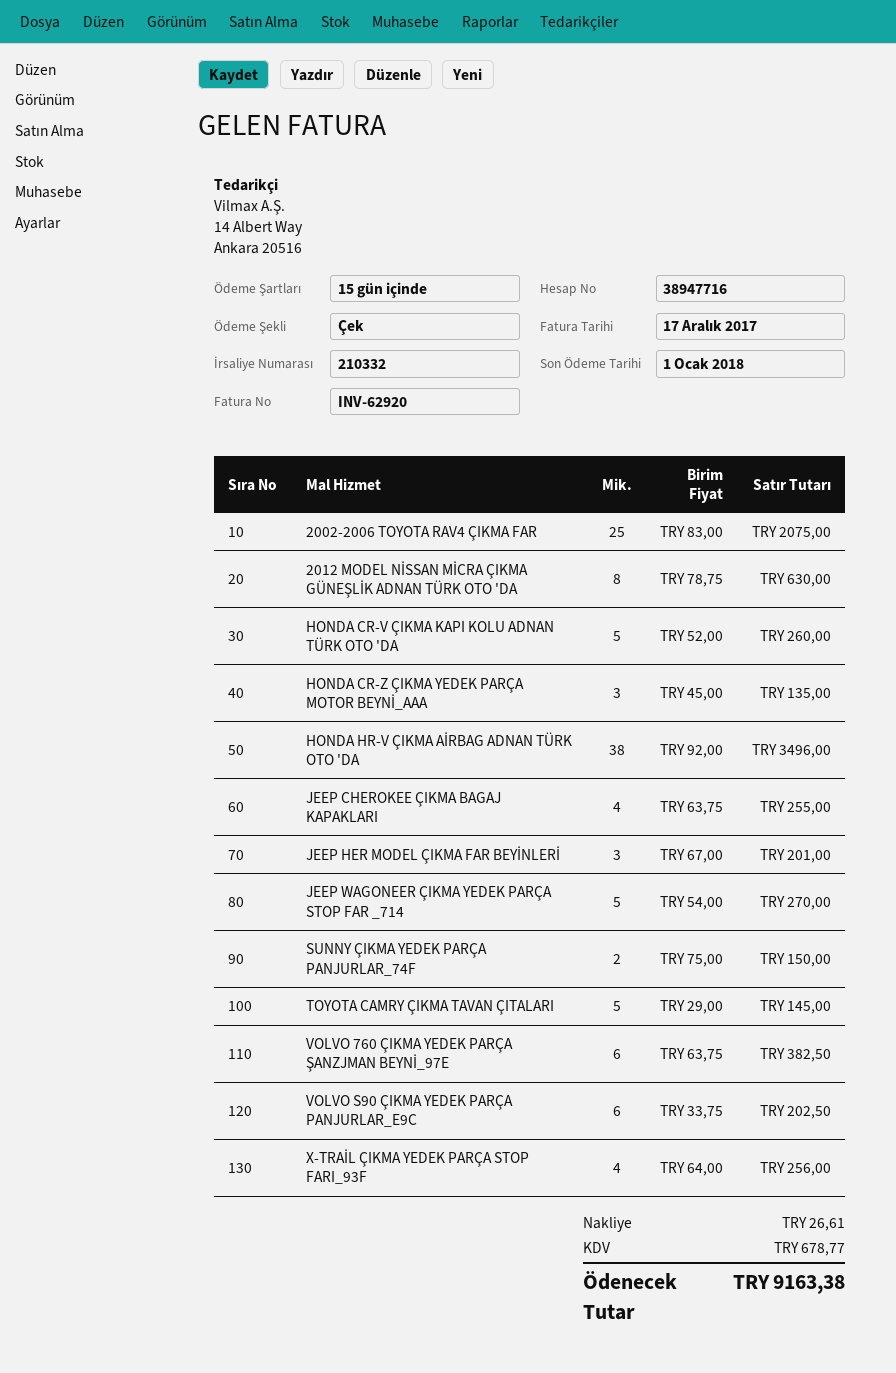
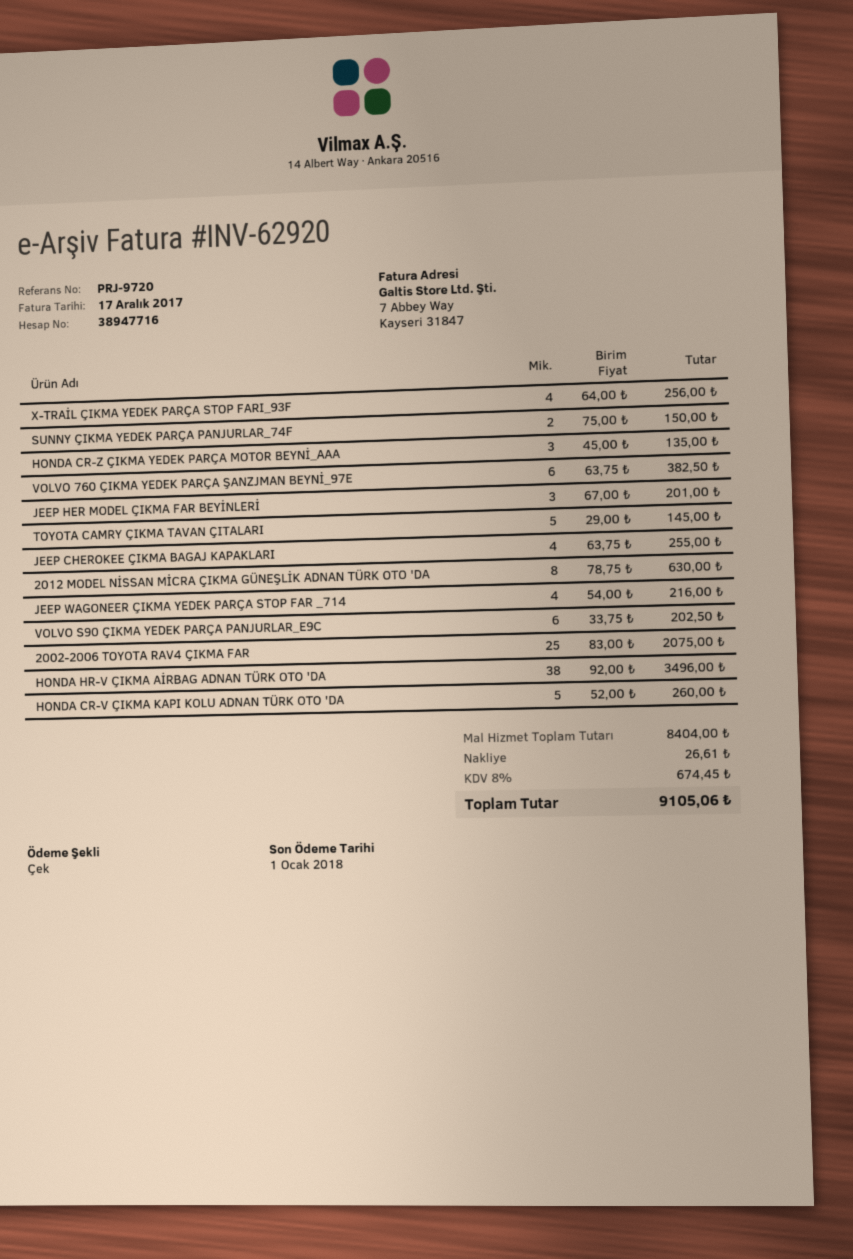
JEEP WAGONEER ÇIKMA YEDEK PARÇA STOP FAR _714: 5 x 54.00 = 270.00 -> 4 x 54.00 = 216.00
tax: 678.77 -> 674.45
total: 9163.38 -> 9105.06

